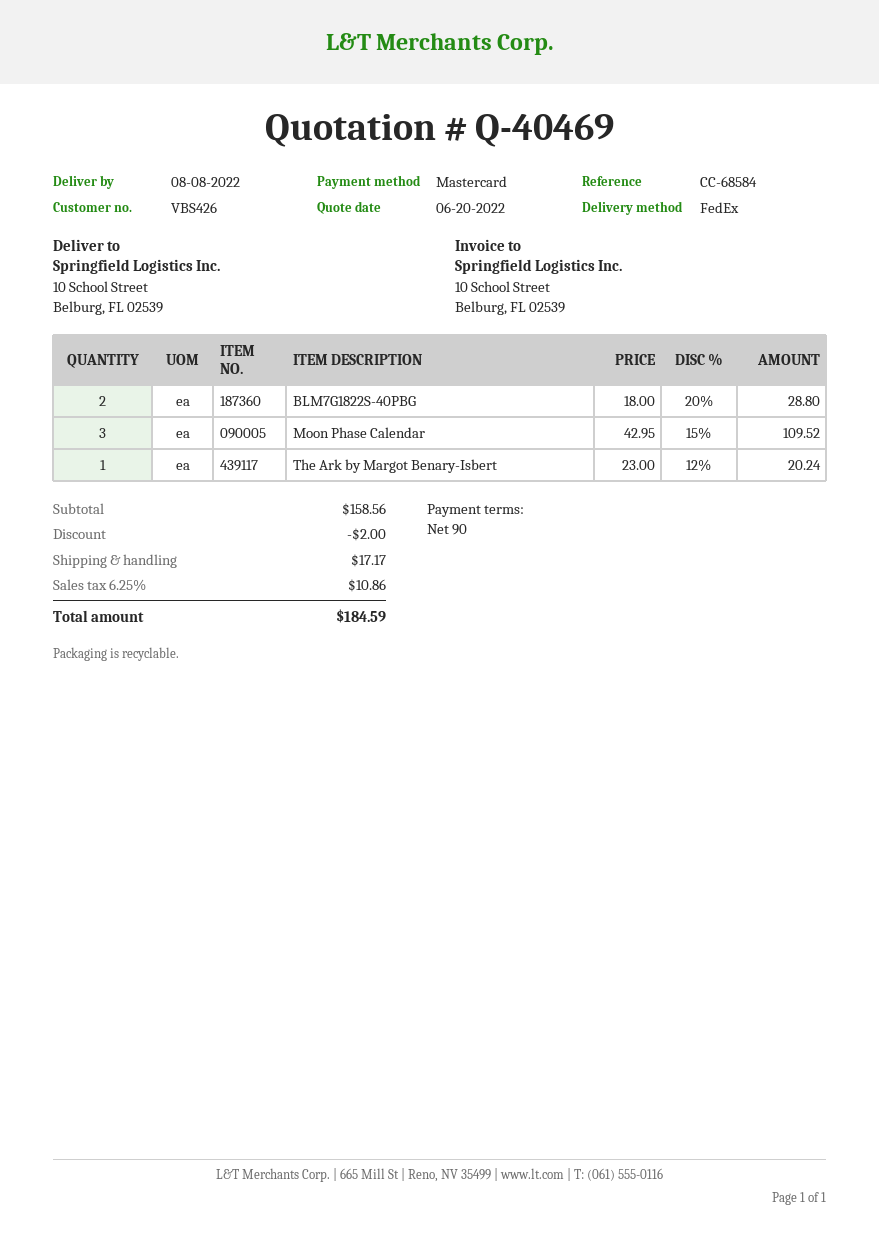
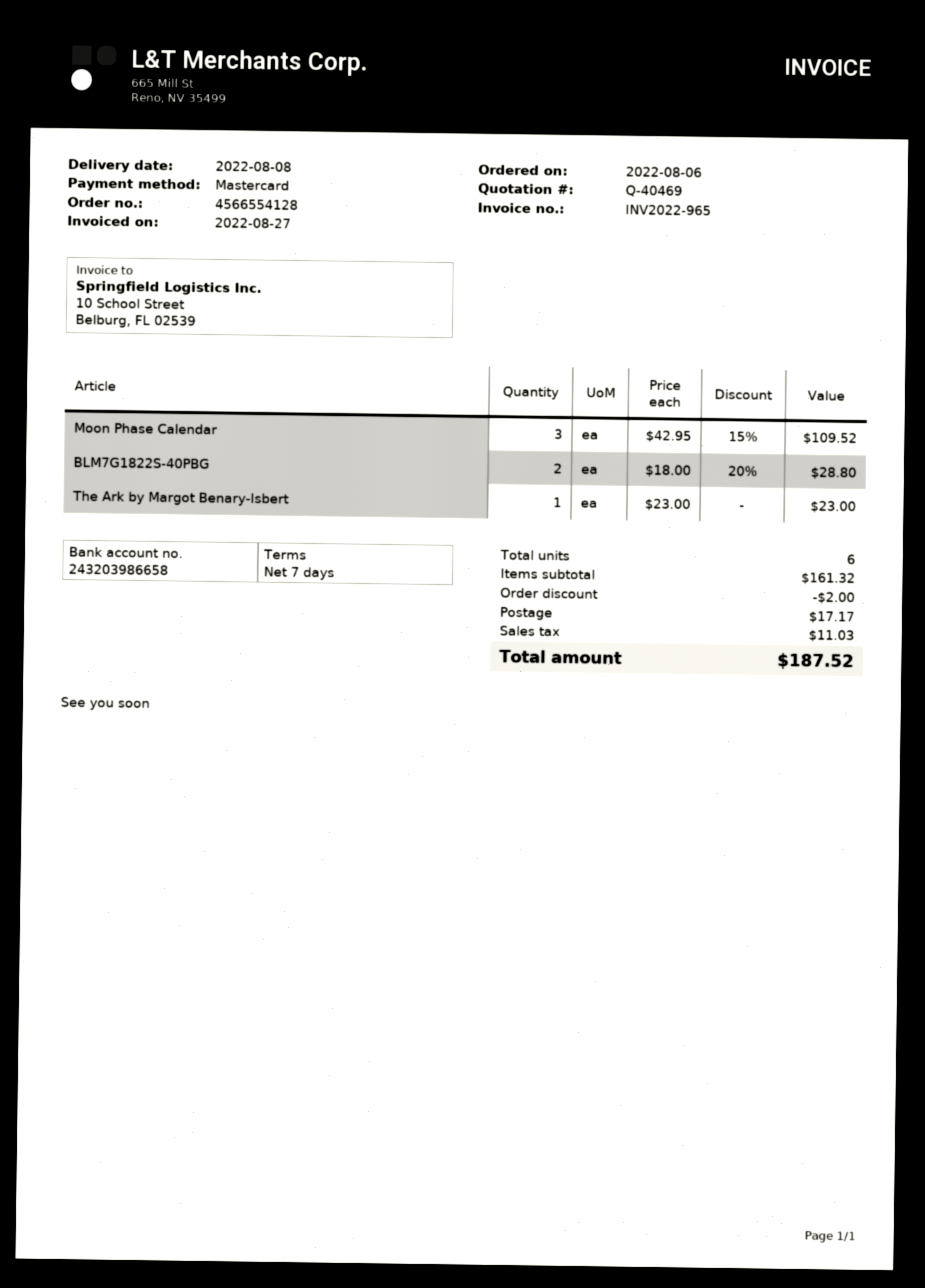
payment terms: 90 days -> 7 days
The Ark by Margot Benary-Isbert: 1 x 23.00 - 12% = 20.24 -> 1 x 23.00 = 23.00
subtotal: 158.56 -> 161.32
tax: 10.86 -> 11.03
total: 184.59 -> 187.52

